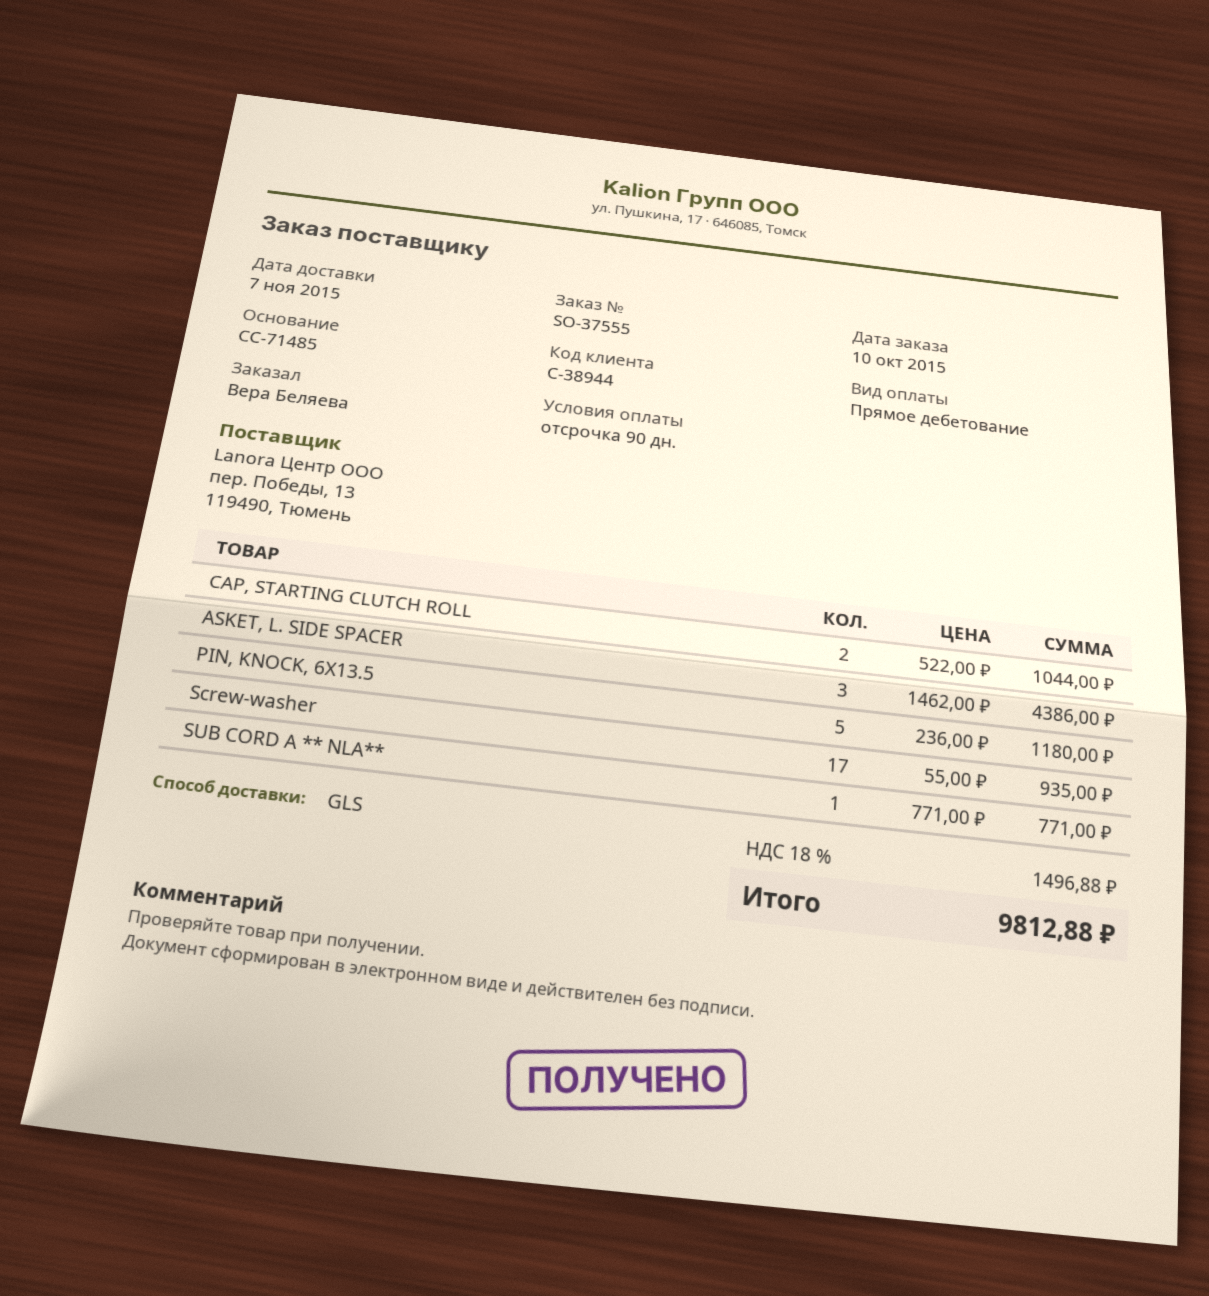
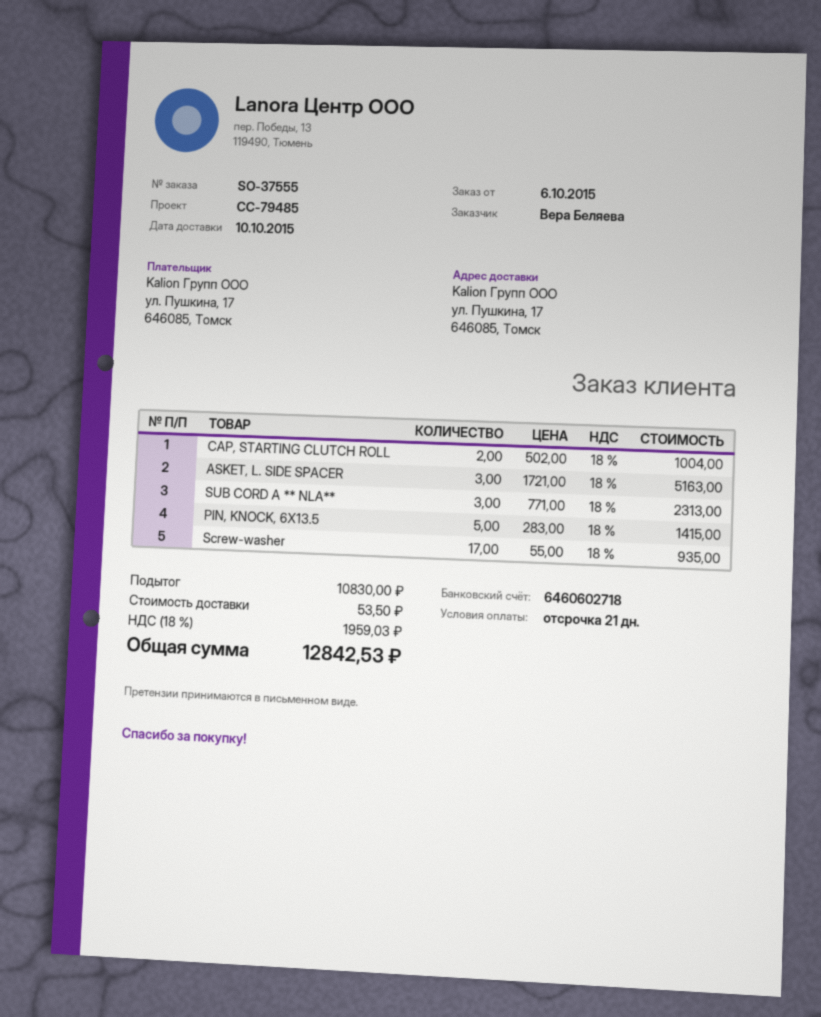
order date: 2015-10-10 -> 2015-10-06
delivery date: 2015-11-07 -> 2015-10-10
payment terms: 90 days -> 21 days
reference: CC-71485 -> CC-79485
CAP, STARTING CLUTCH ROLL: 2 x 522.00 = 1044.00 -> 2 x 502.00 = 1004.00
ASKET, L. SIDE SPACER: 3 x 1462.00 = 4386.00 -> 3 x 1721.00 = 5163.00
PIN, KNOCK, 6X13.5: 5 x 236.00 = 1180.00 -> 5 x 283.00 = 1415.00
SUB CORD A ** NLA**: 1 x 771.00 = 771.00 -> 3 x 771.00 = 2313.00
shipping: none -> 53.50
tax: 18% = 1496.88 -> 18% = 1959.03
total: 9812.88 -> 12842.53

